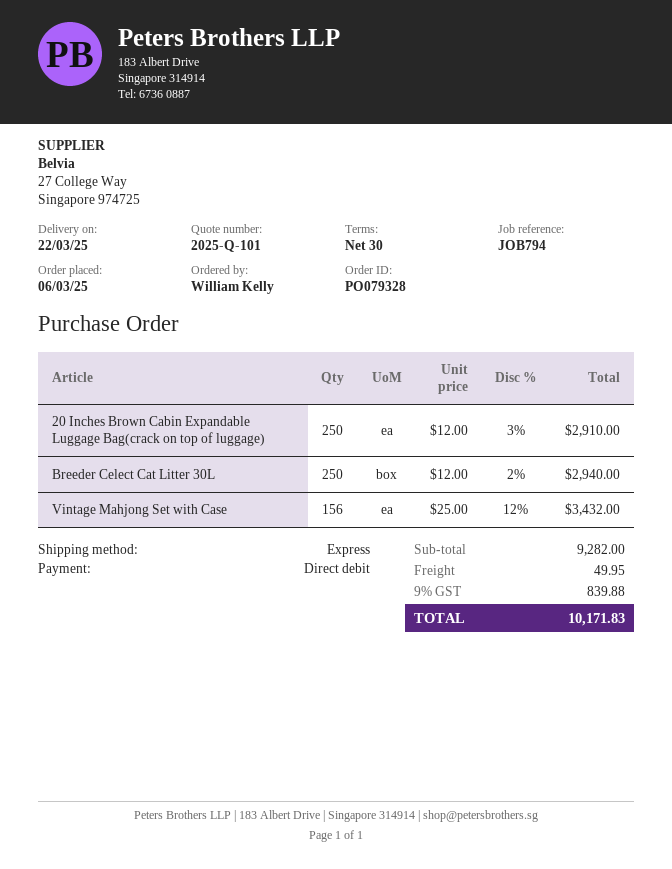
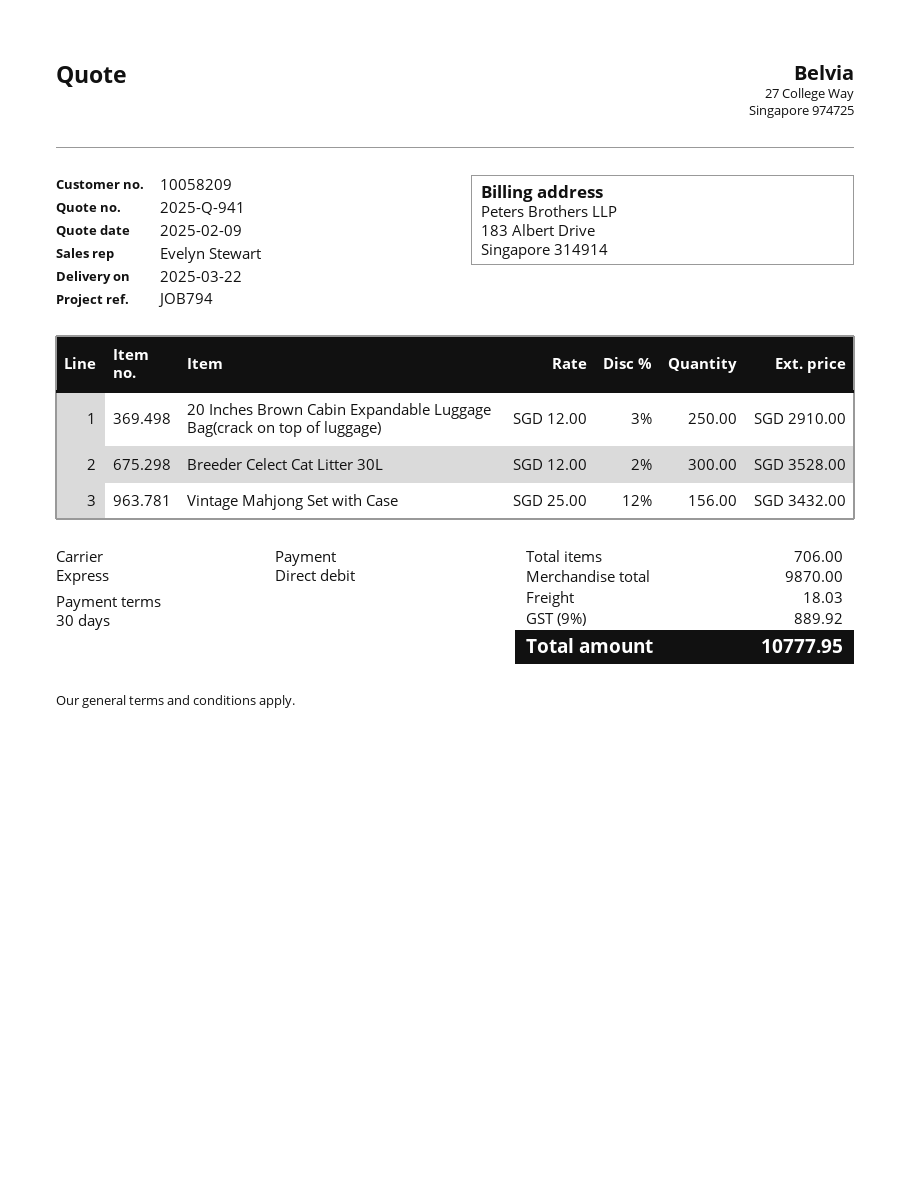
quote number: 2025-Q-101 -> 2025-Q-941
Breeder Celect Cat Litter 30L: 250 x 12.00 - 2% = 2940.00 -> 300 x 12.00 - 2% = 3528.00
subtotal: 9282.00 -> 9870.00
shipping: 49.95 -> 18.03
tax: 9% = 839.88 -> 9% = 889.92
total: 10171.83 -> 10777.95

